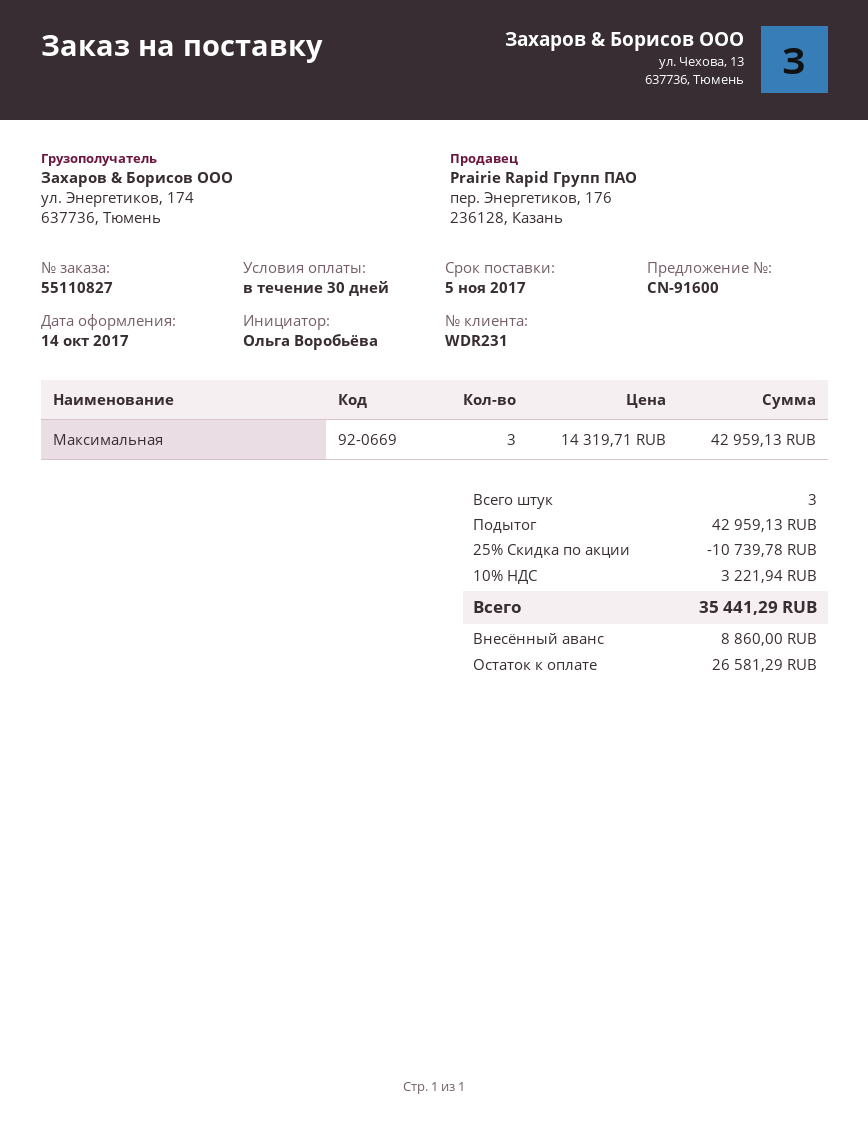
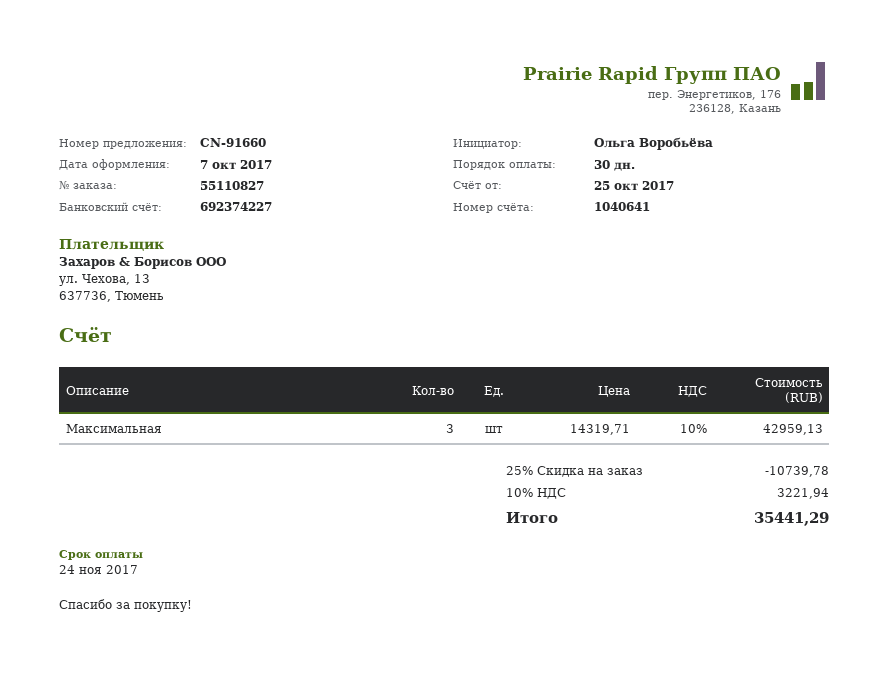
quote number: CN-91600 -> CN-91660
order date: 2017-10-14 -> 2017-10-07

